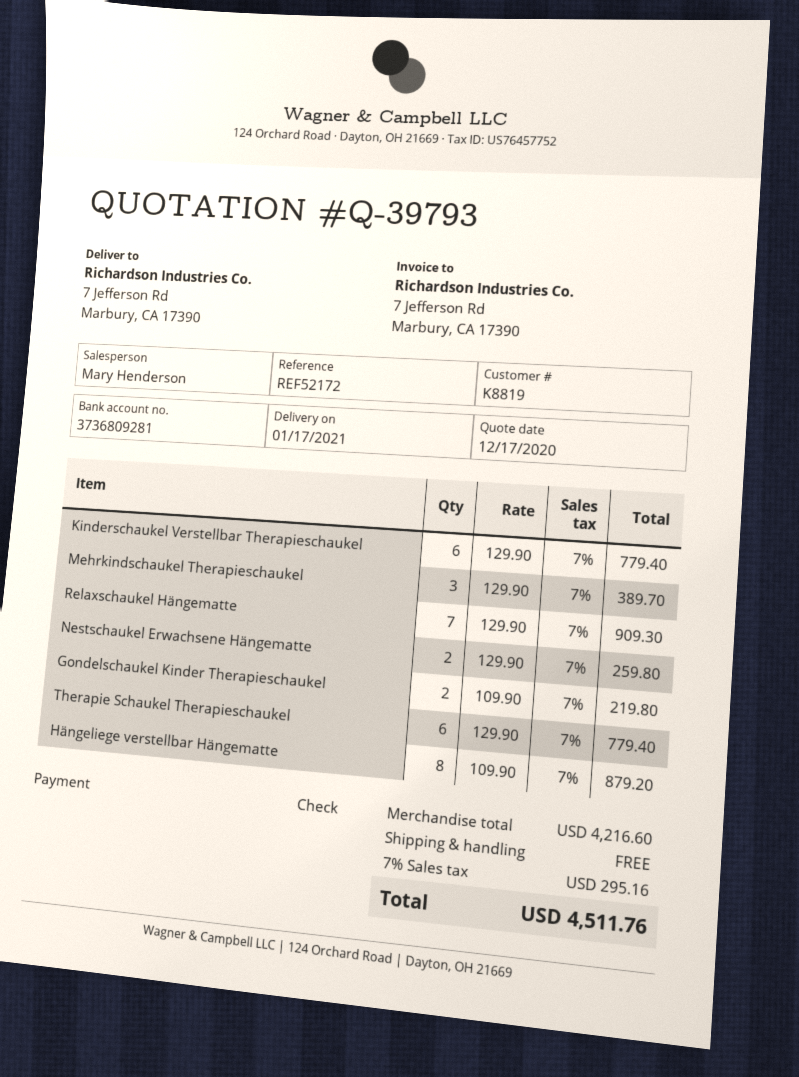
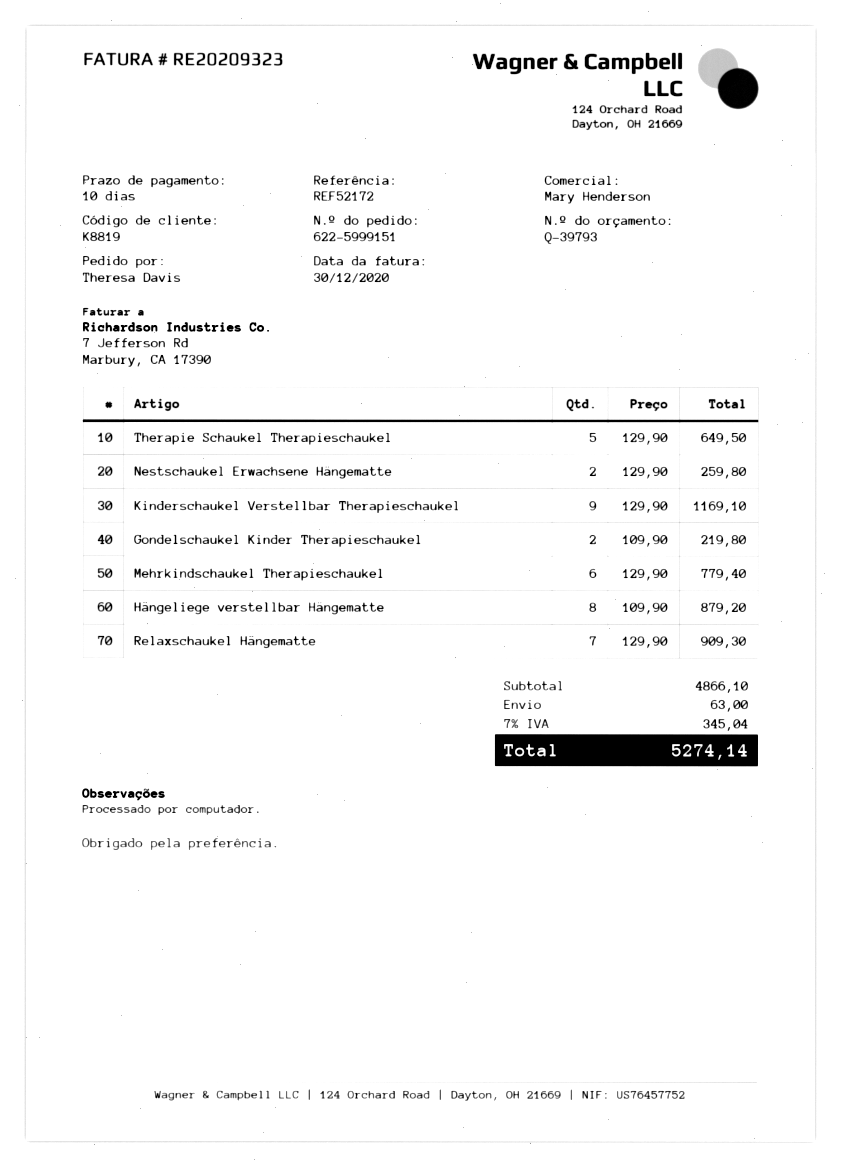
Kinderschaukel Verstellbar Therapieschaukel: 6 x 129.90 = 779.40 -> 9 x 129.90 = 1169.10
Mehrkindschaukel Therapieschaukel: 3 x 129.90 = 389.70 -> 6 x 129.90 = 779.40
Therapie Schaukel Therapieschaukel: 6 x 129.90 = 779.40 -> 5 x 129.90 = 649.50
subtotal: 4216.60 -> 4866.10
shipping: 0.00 -> 63.00
tax: 7% = 295.16 -> 7% = 345.04
total: 4511.76 -> 5274.14

